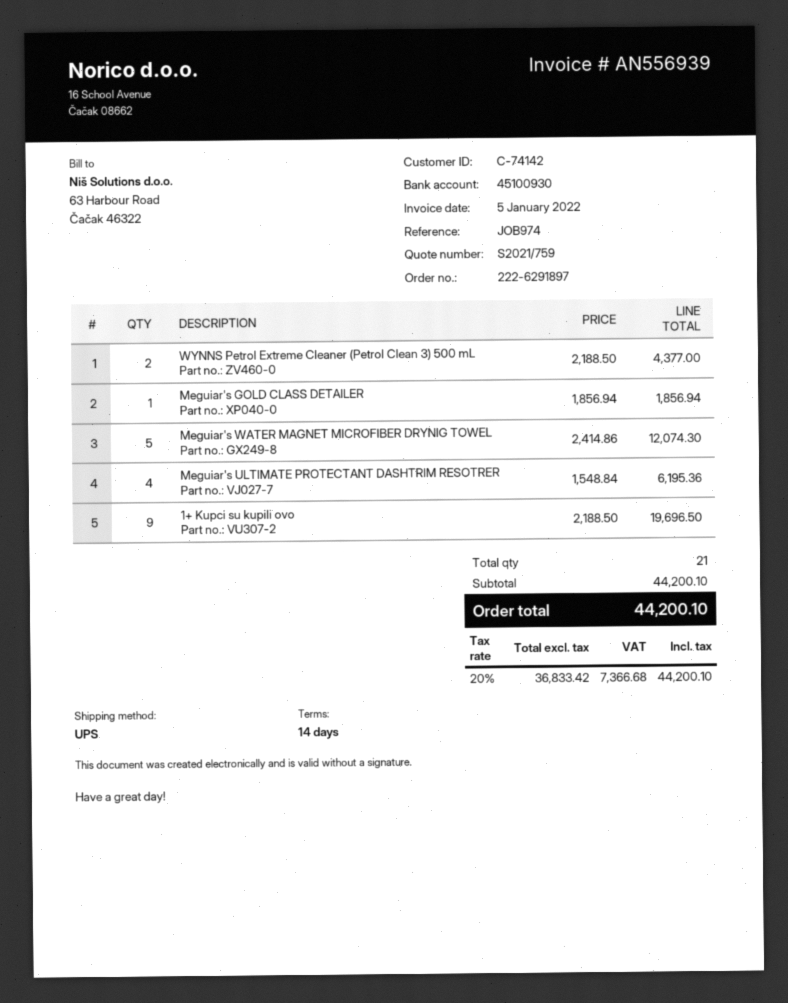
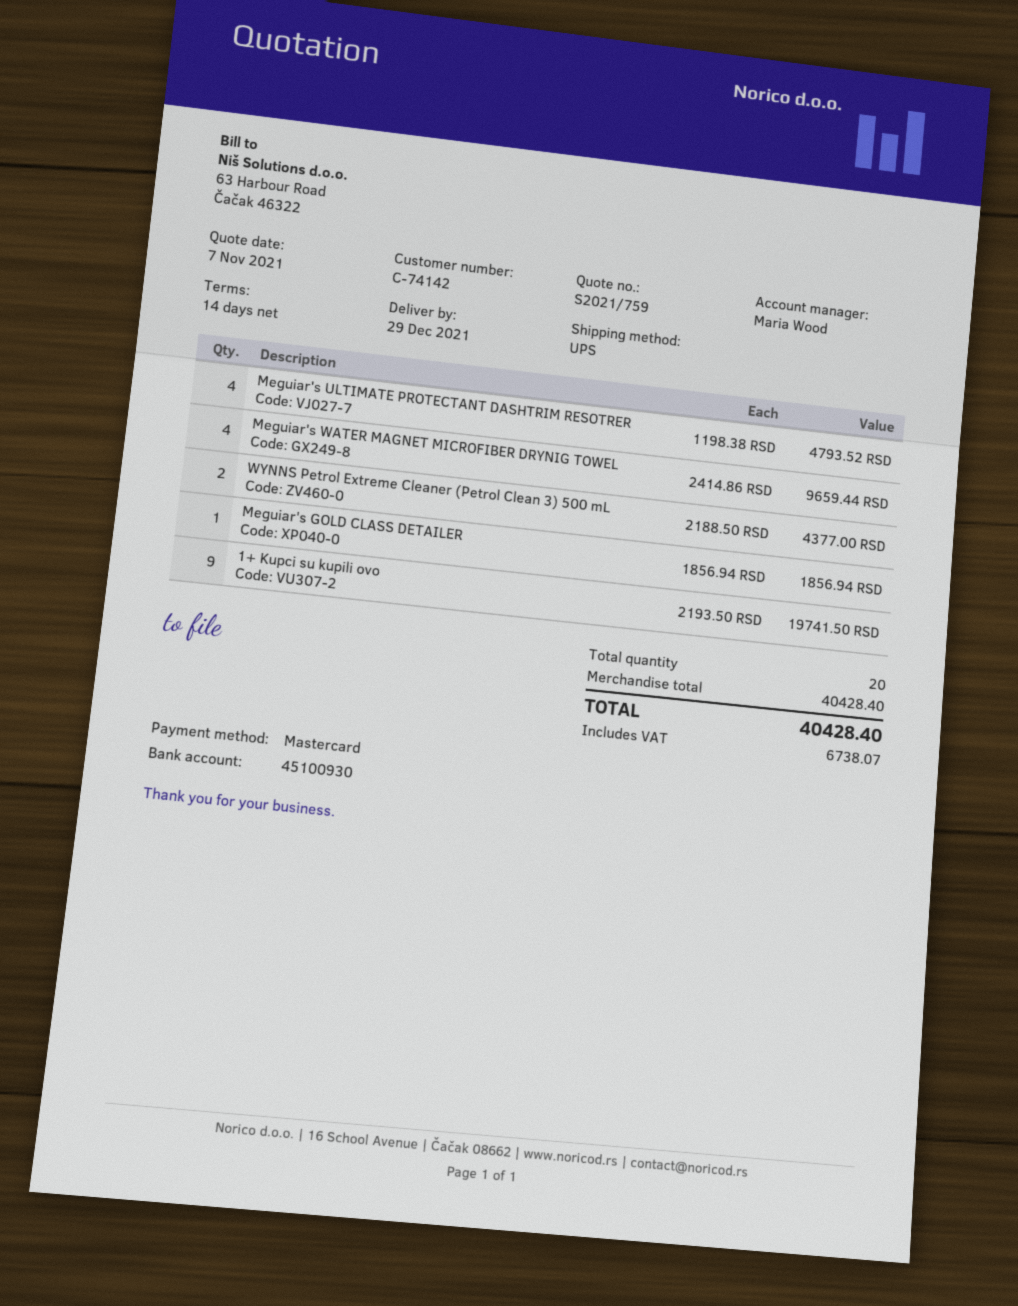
Meguiar's WATER MAGNET MICROFIBER DRYNIG TOWEL: 5 x 2414.86 = 12074.30 -> 4 x 2414.86 = 9659.44
Meguiar's ULTIMATE PROTECTANT DASHTRIM RESOTRER: 4 x 1548.84 = 6195.36 -> 4 x 1198.38 = 4793.52
1+ Kupci su kupili ovo: 9 x 2188.50 = 19696.50 -> 9 x 2193.50 = 19741.50
total quantity: 21 -> 20
subtotal: 44200.10 -> 40428.40
tax: 7366.68 -> 6738.07
total: 44200.10 -> 40428.40

